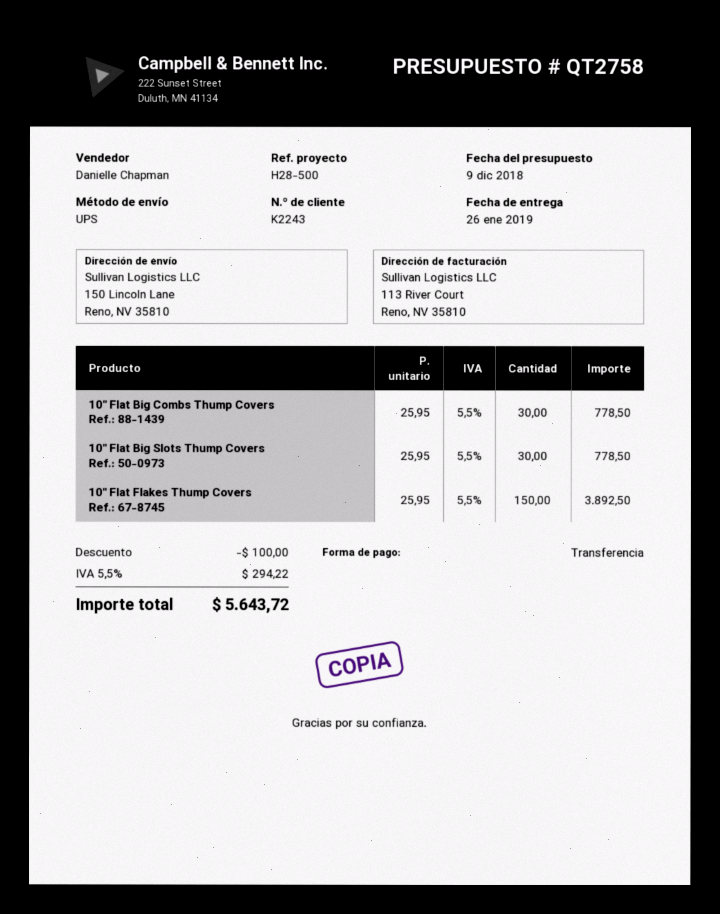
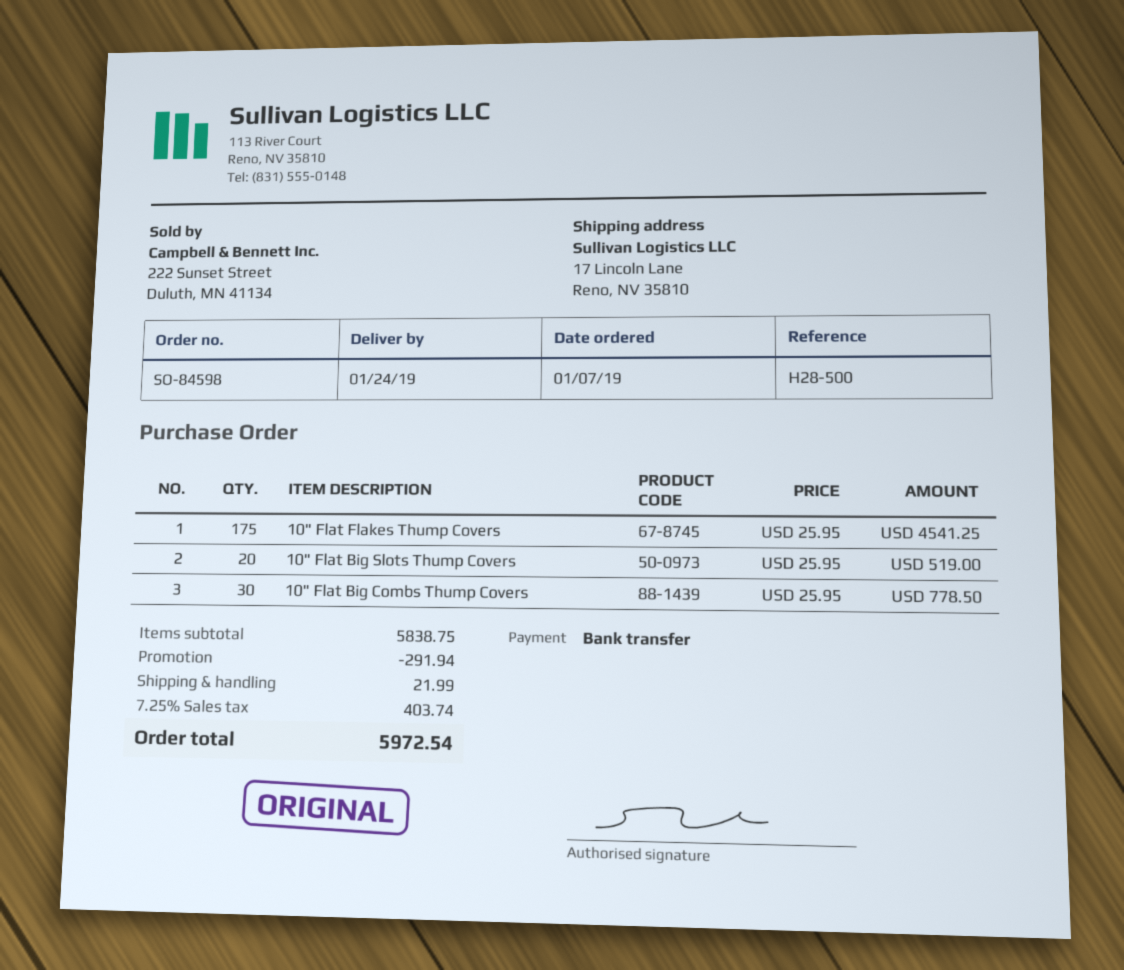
delivery date: 2019-01-26 -> 2019-01-24
ship to: 150 Lincoln Lane, Reno, NV 35810 -> 17 Lincoln Lane, Reno, NV 35810
10" Flat Big Slots Thump Covers: 30 x 25.95 = 778.50 -> 20 x 25.95 = 519.00
10" Flat Flakes Thump Covers: 150 x 25.95 = 3892.50 -> 175 x 25.95 = 4541.25
discount: 100.00 -> 291.94
shipping: none -> 21.99
tax: 5.5% = 294.22 -> 7.25% = 403.74
total: 5643.72 -> 5972.54

